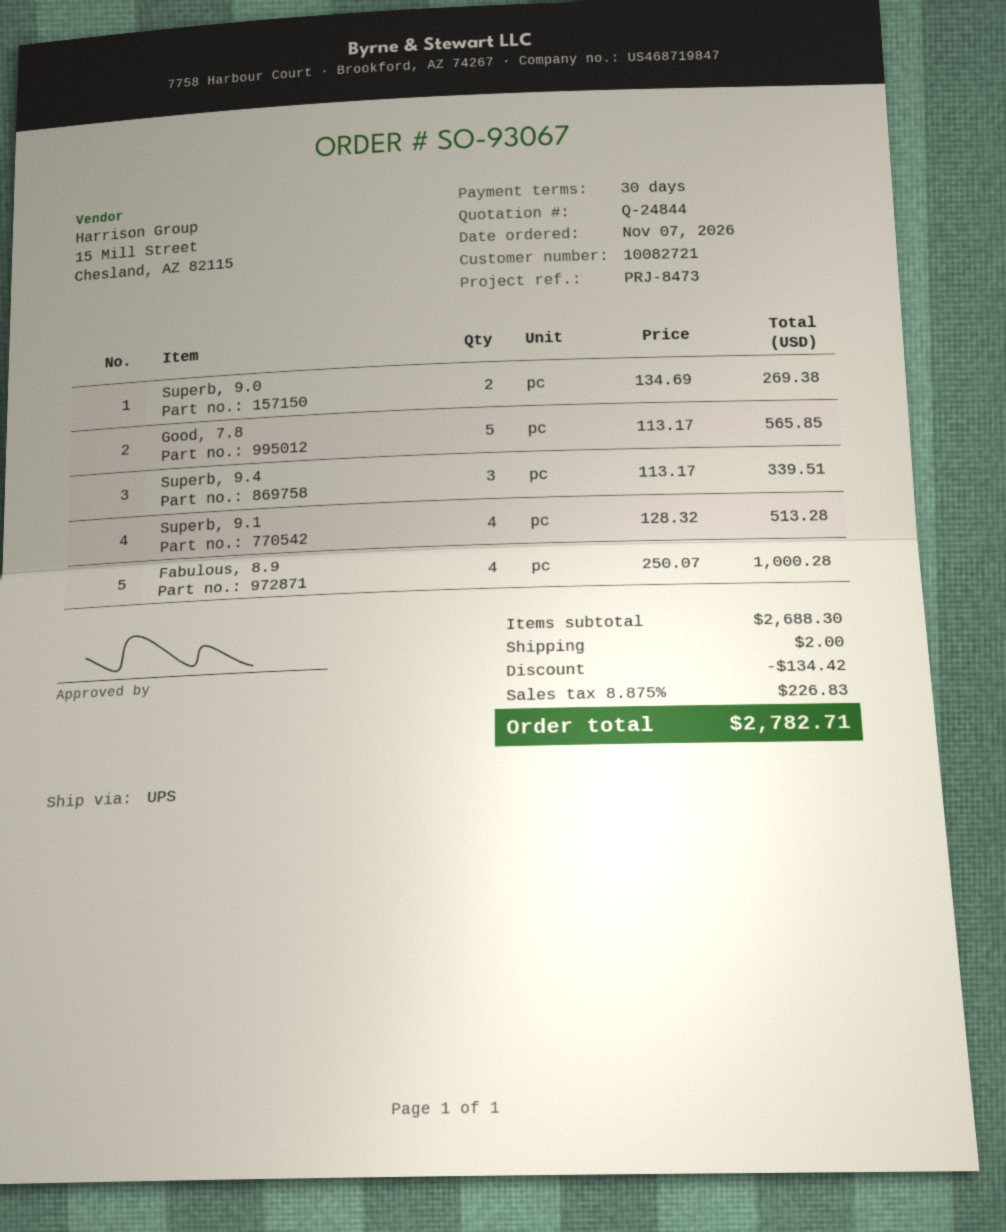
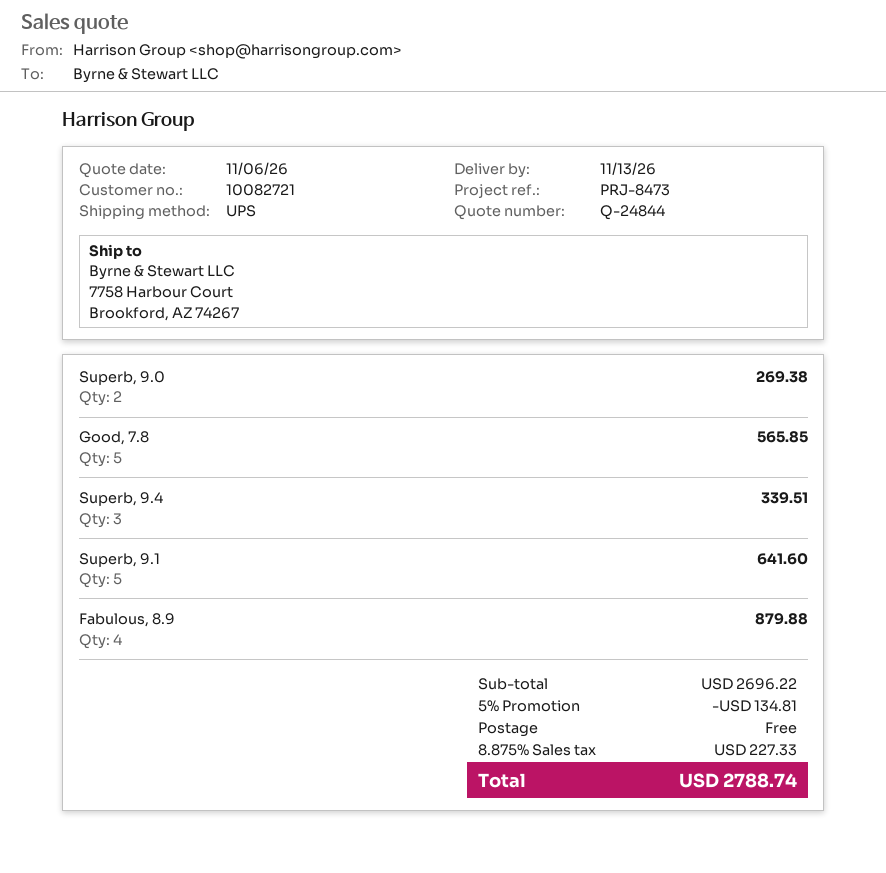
Superb, 9.1: 4 for 513.28 -> 5 for 641.60
Fabulous, 8.9: 4 for 1000.28 -> 4 for 879.88
subtotal: 2688.30 -> 2696.22
discount: 134.42 -> 134.81
shipping: 2.00 -> 0.00
tax: 8.875% = 226.83 -> 8.875% = 227.33
total: 2782.71 -> 2788.74

